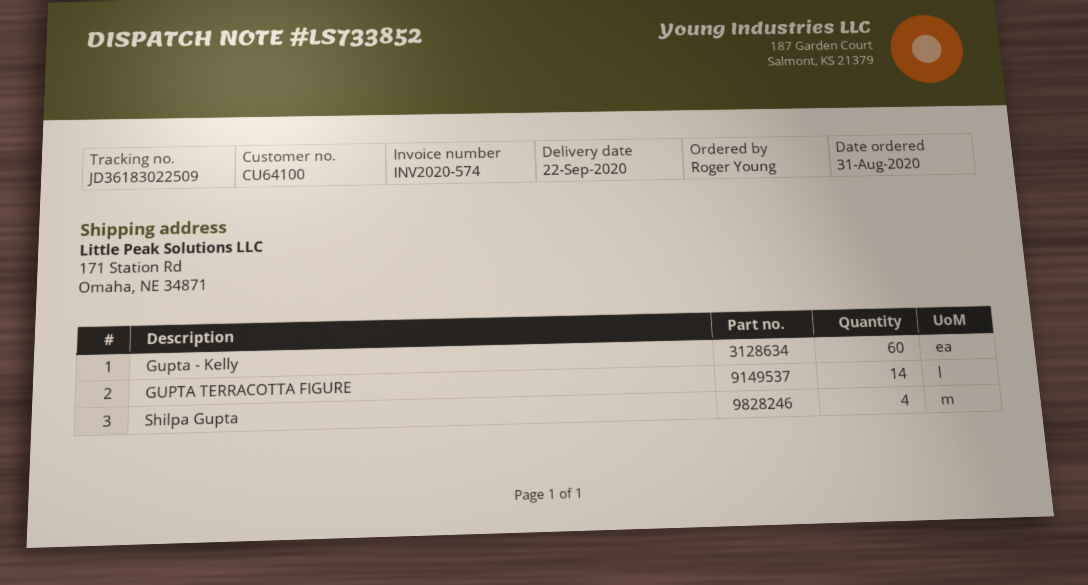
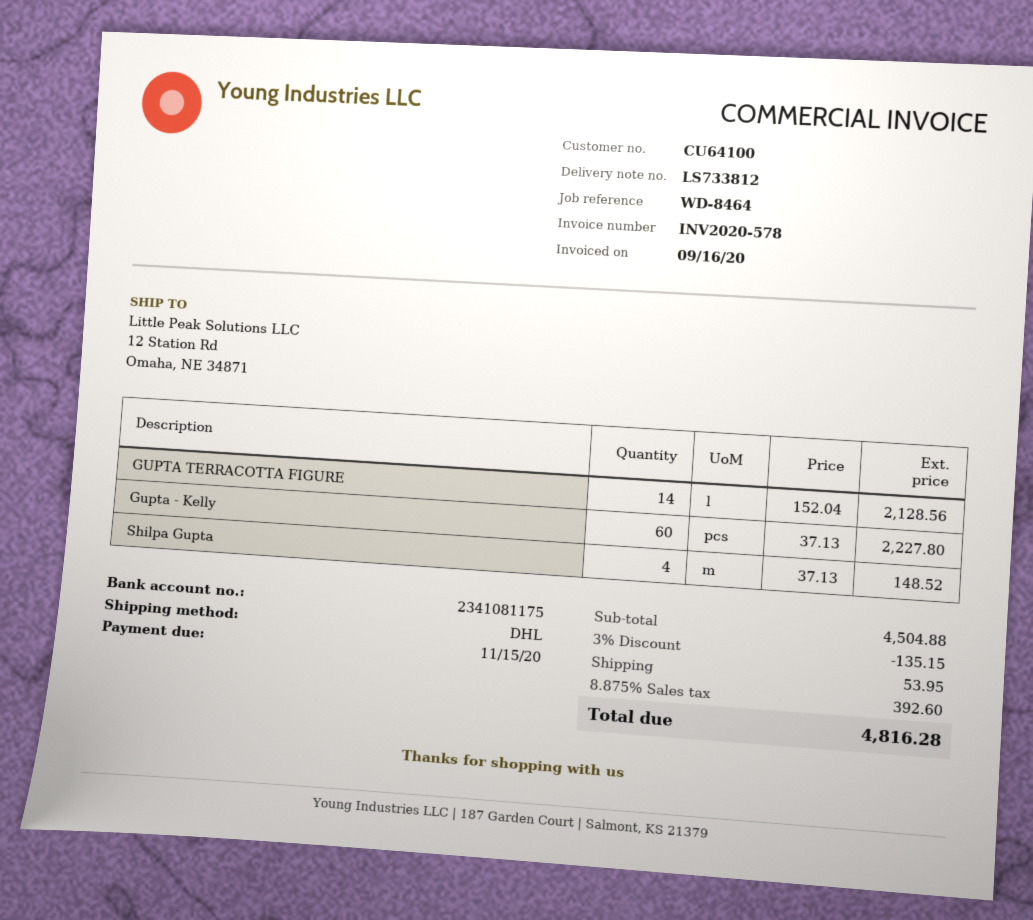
delivery note number: LS733852 -> LS733812
invoice number: INV2020-574 -> INV2020-578
ship to: 171 Station Rd, Omaha, NE 34871 -> 12 Station Rd, Omaha, NE 34871

